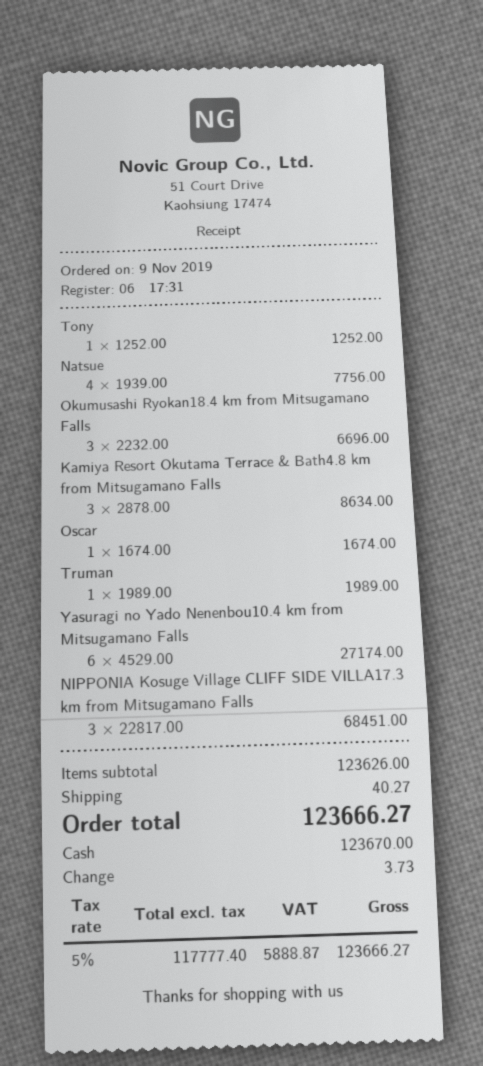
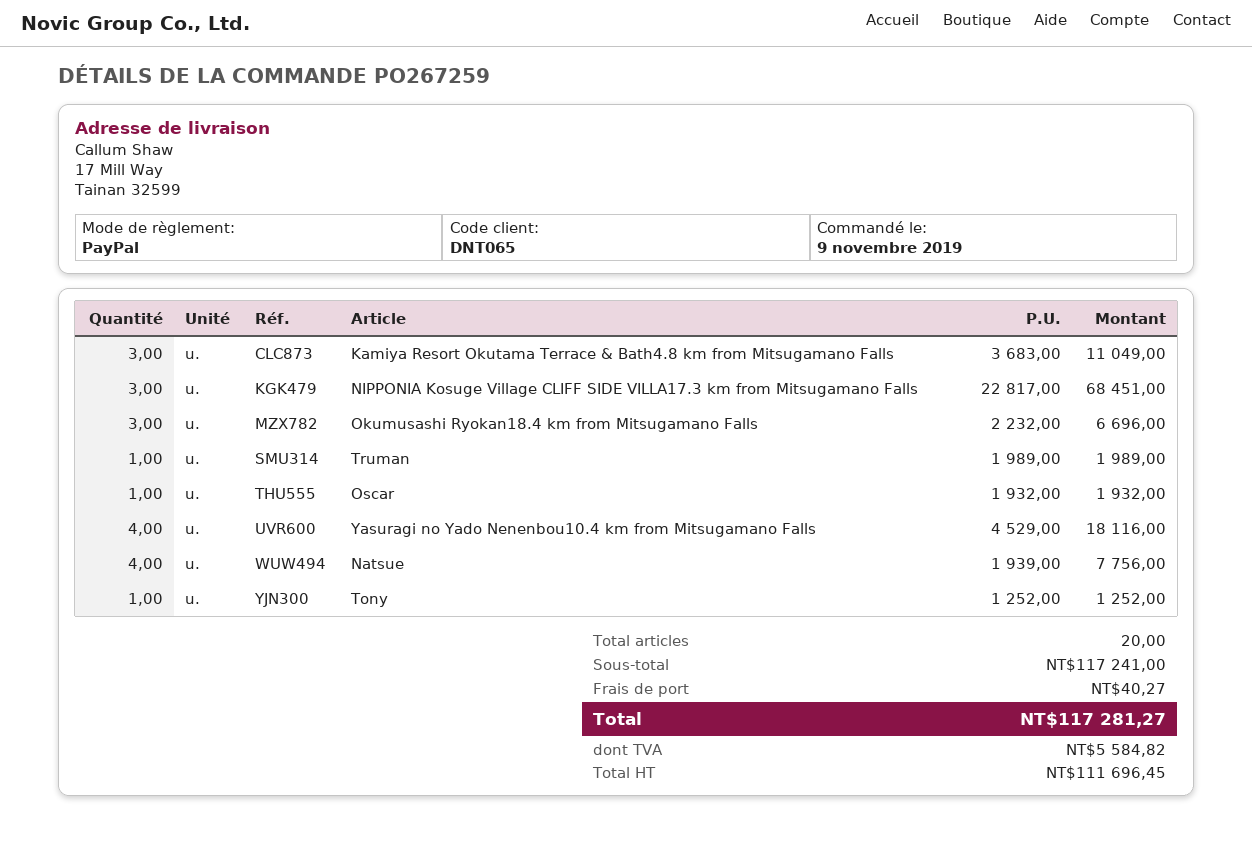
payment method: cash -> PayPal
Kamiya Resort Okutama Terrace & Bath4.8 km from Mitsugamano Falls: 3 x 2878.00 = 8634.00 -> 3 x 3683.00 = 11049.00
Oscar: 1 x 1674.00 = 1674.00 -> 1 x 1932.00 = 1932.00
Yasuragi no Yado Nenenbou10.4 km from Mitsugamano Falls: 6 x 4529.00 = 27174.00 -> 4 x 4529.00 = 18116.00
subtotal: 123626.00 -> 117241.00
net: 117777.40 -> 111696.45
tax: 5888.87 -> 5584.82
total: 123666.27 -> 117281.27

